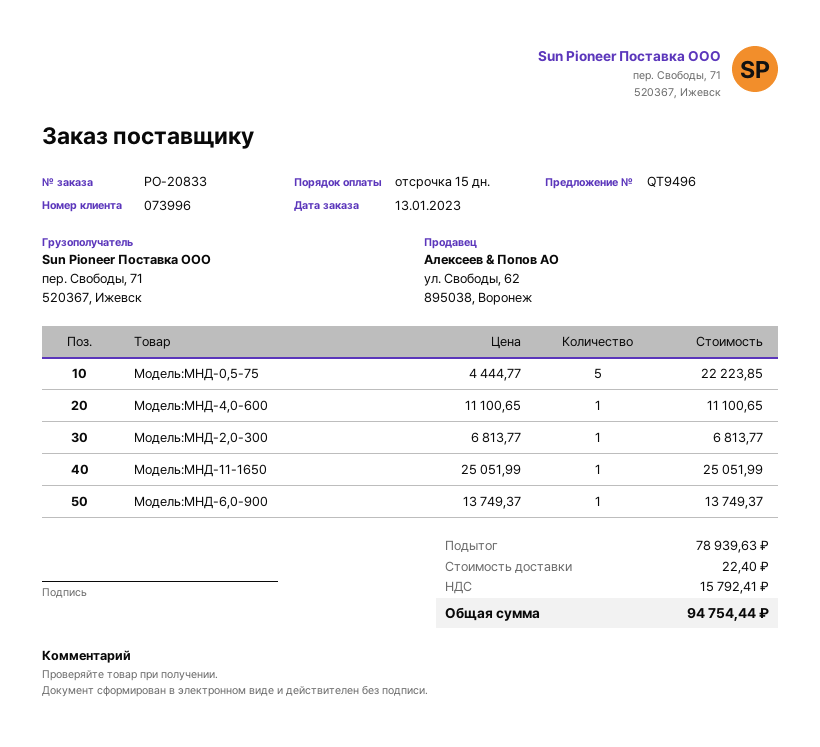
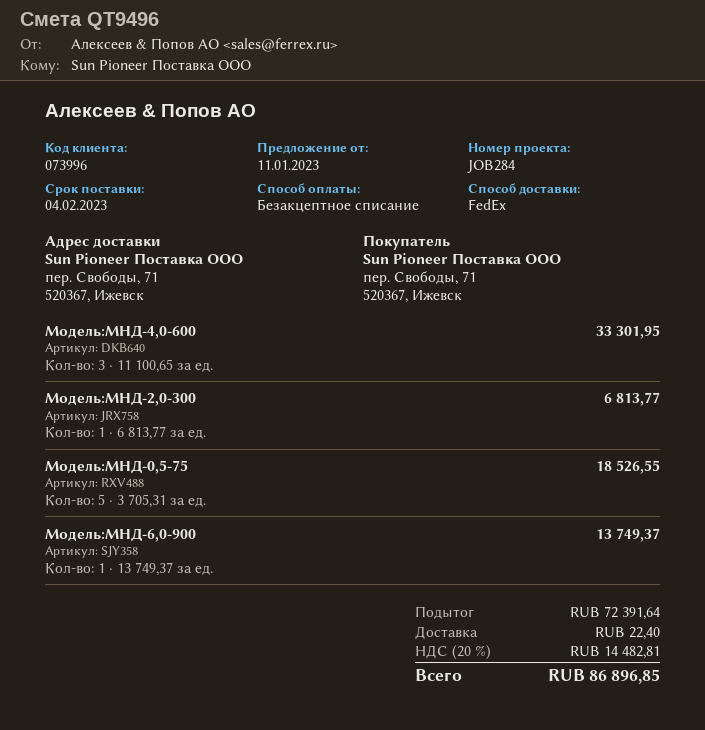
Модель:МНД-0,5-75: 5 x 4444.77 = 22223.85 -> 5 x 3705.31 = 18526.55
Модель:МНД-4,0-600: 1 x 11100.65 = 11100.65 -> 3 x 11100.65 = 33301.95
Модель:МНД-11-1650: 1 x 25051.99 = 25051.99 -> none
subtotal: 78939.63 -> 72391.64
tax: 15792.41 -> 14482.81
total: 94754.44 -> 86896.85

